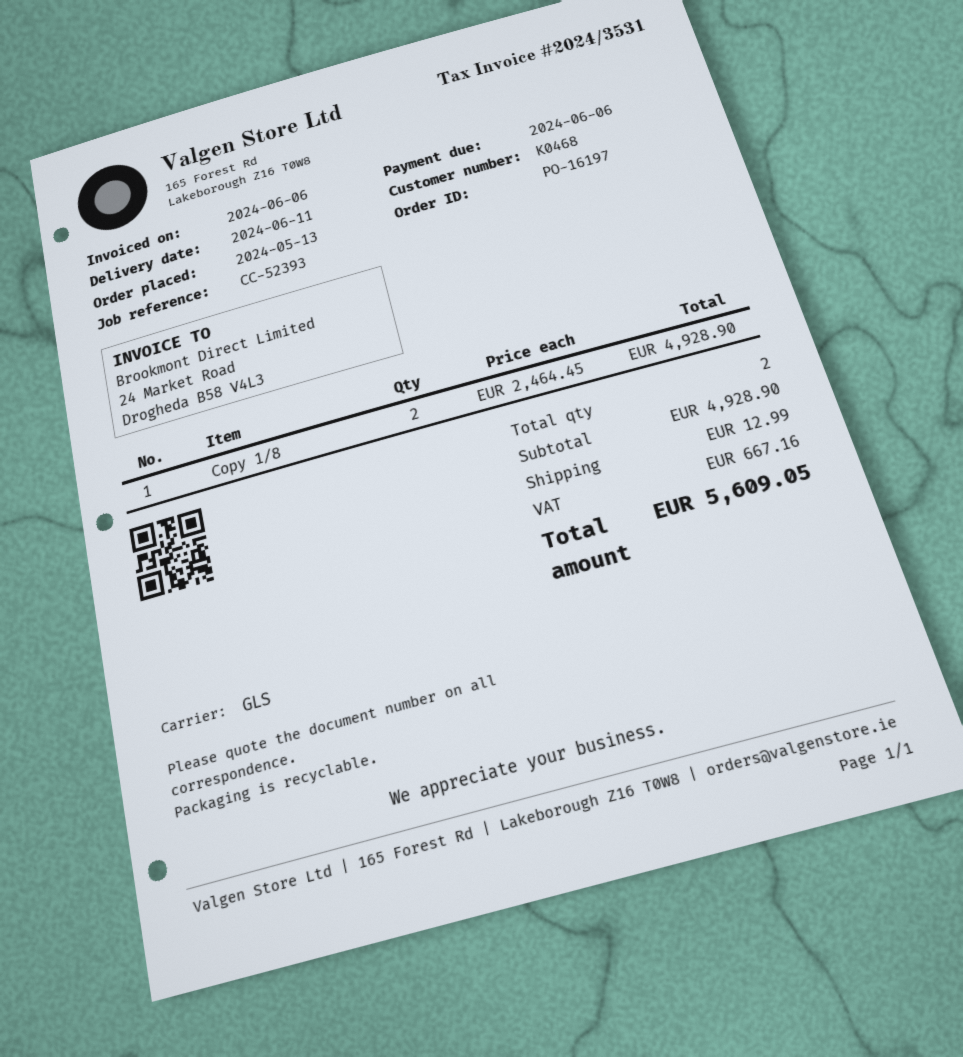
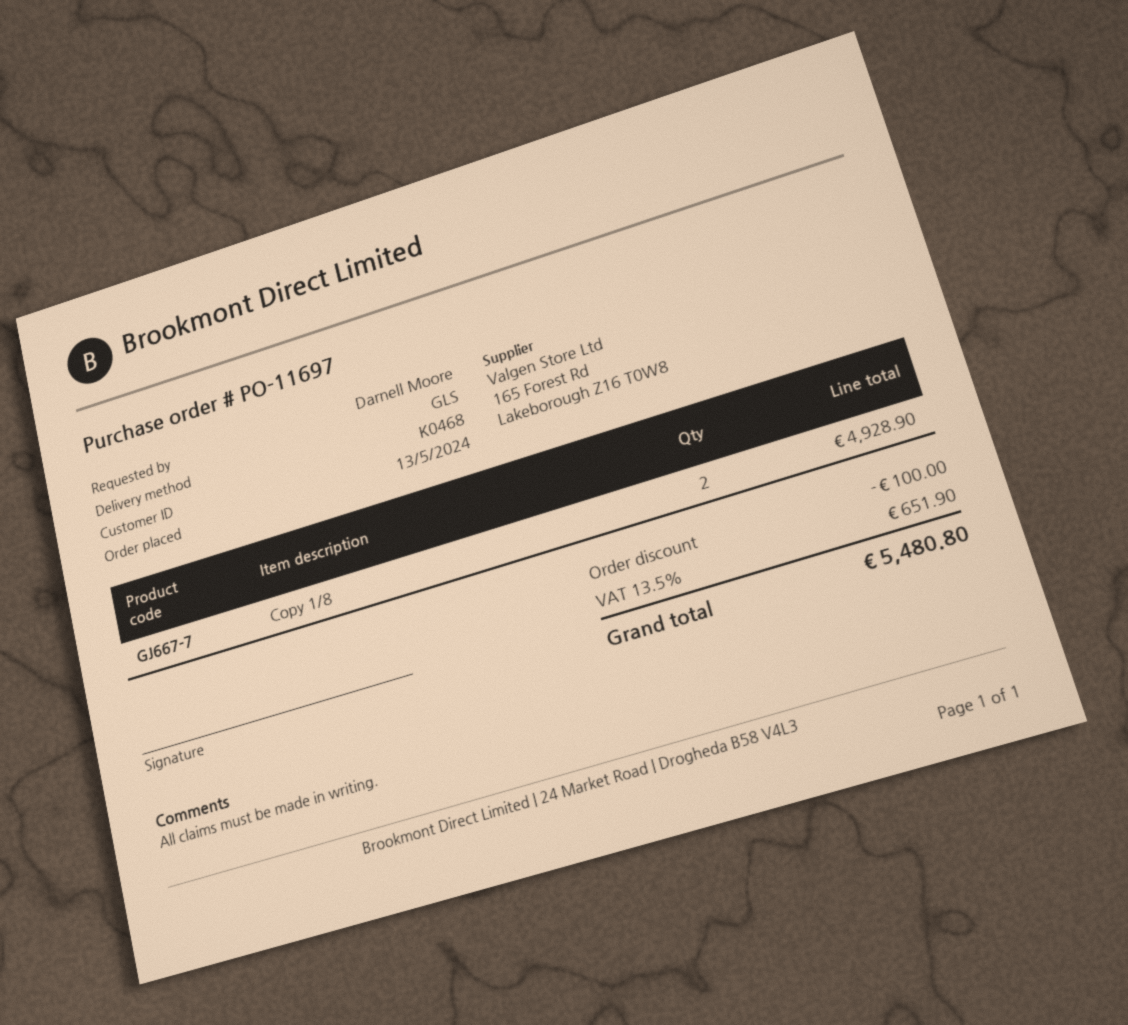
order number: PO-16197 -> PO-11697
discount: none -> 100.00
shipping: 12.99 -> none
tax: 667.16 -> 651.90
total: 5609.05 -> 5480.80

